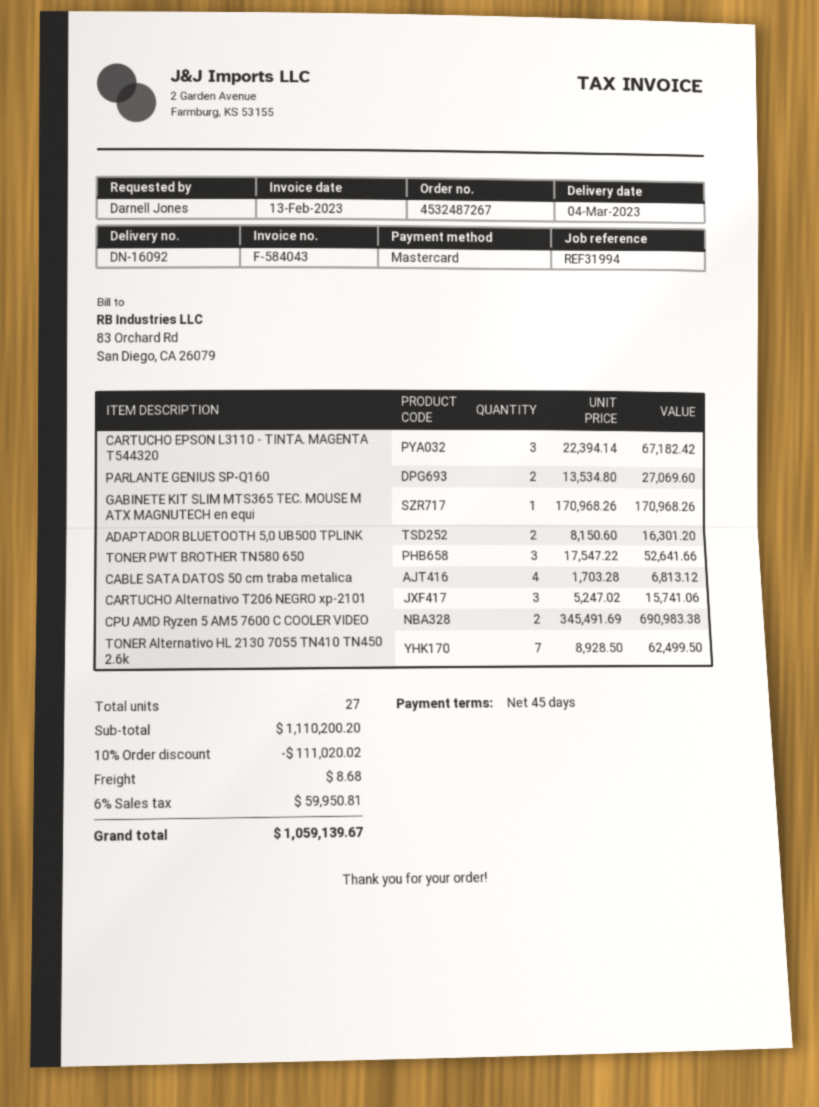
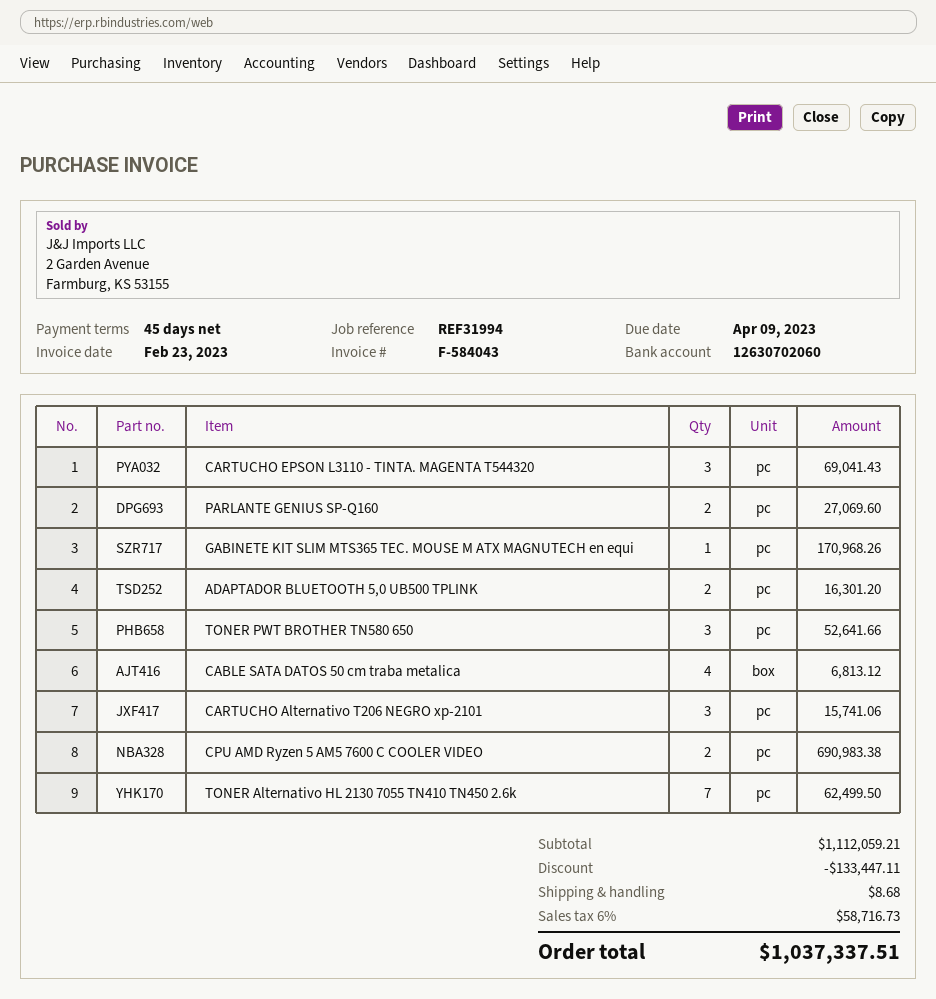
invoice date: 2023-02-13 -> 2023-02-23
CARTUCHO EPSON L3110 - TINTA. MAGENTA T544320: 3 for 67182.42 -> 3 for 69041.43
subtotal: 1110200.20 -> 1112059.21
discount: 111020.02 -> 133447.11
tax: 6% = 59950.81 -> 6% = 58716.73
total: 1059139.67 -> 1037337.51

